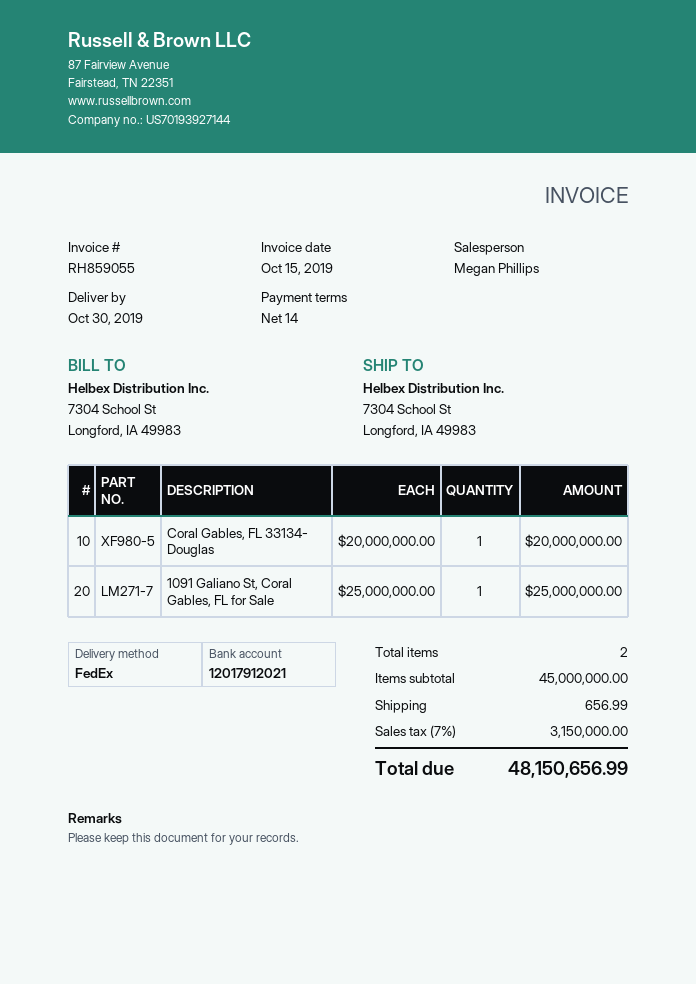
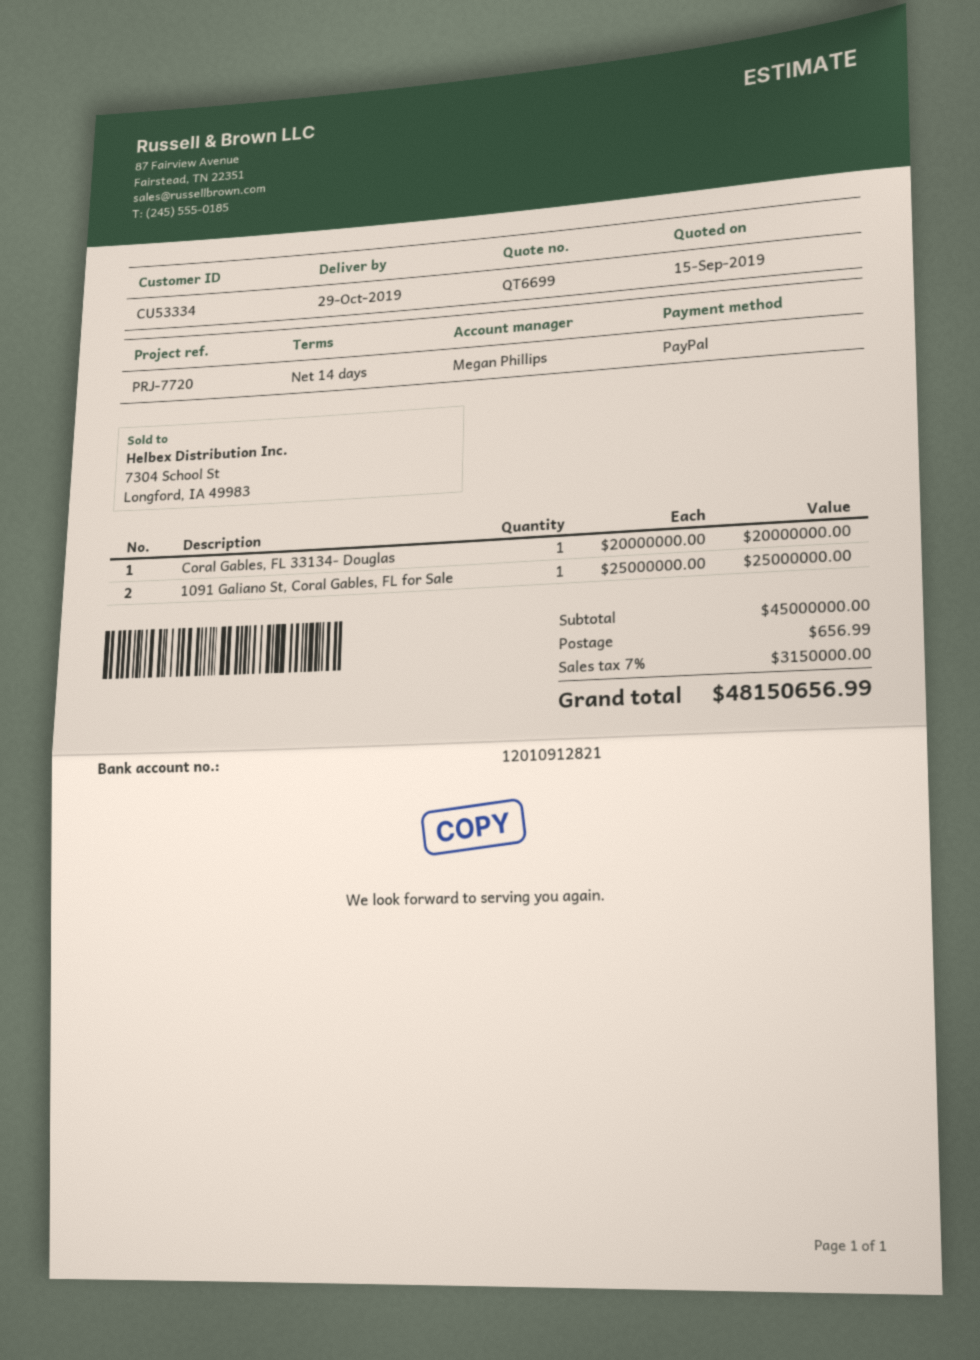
delivery date: 2019-10-30 -> 2019-10-29
bank account: 12017912021 -> 12010912821

